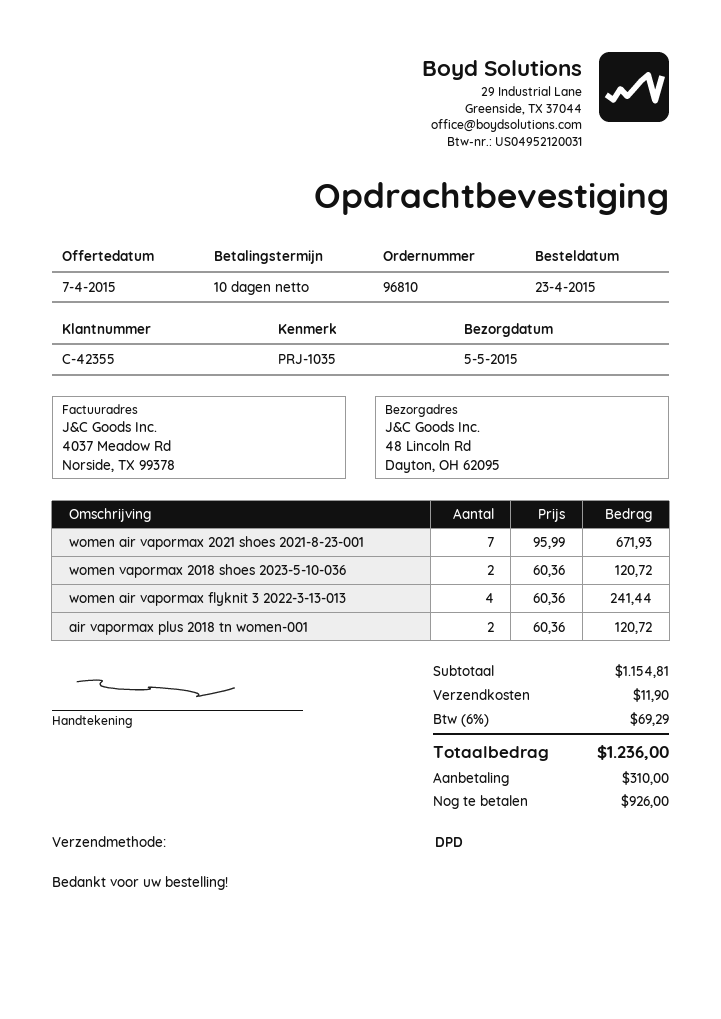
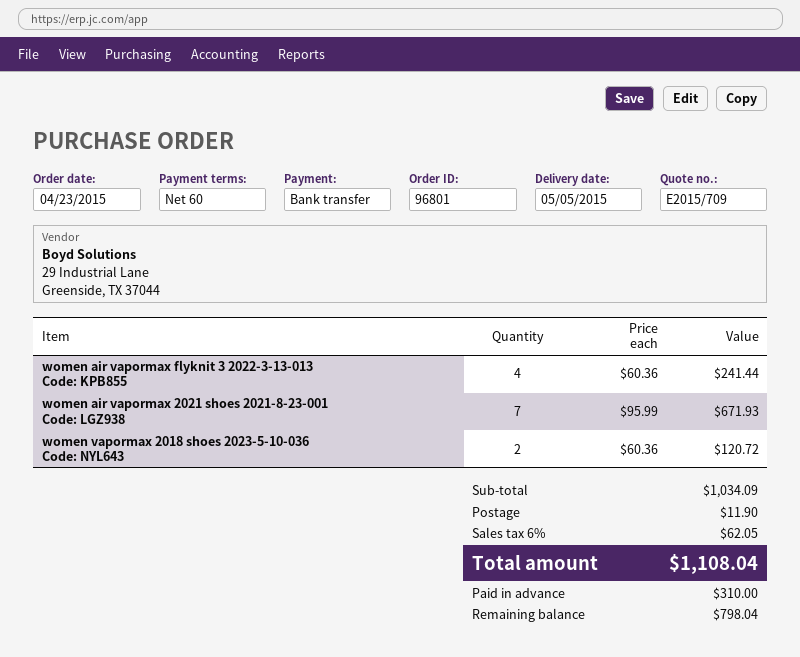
order number: 96810 -> 96801
payment terms: 10 days -> 60 days
air vapormax plus 2018 tn women-001: 2 x 60.36 = 120.72 -> none
subtotal: 1154.81 -> 1034.09
tax: 6% = 69.29 -> 6% = 62.05
total: 1236.00 -> 1108.04
balance: 926.00 -> 798.04

